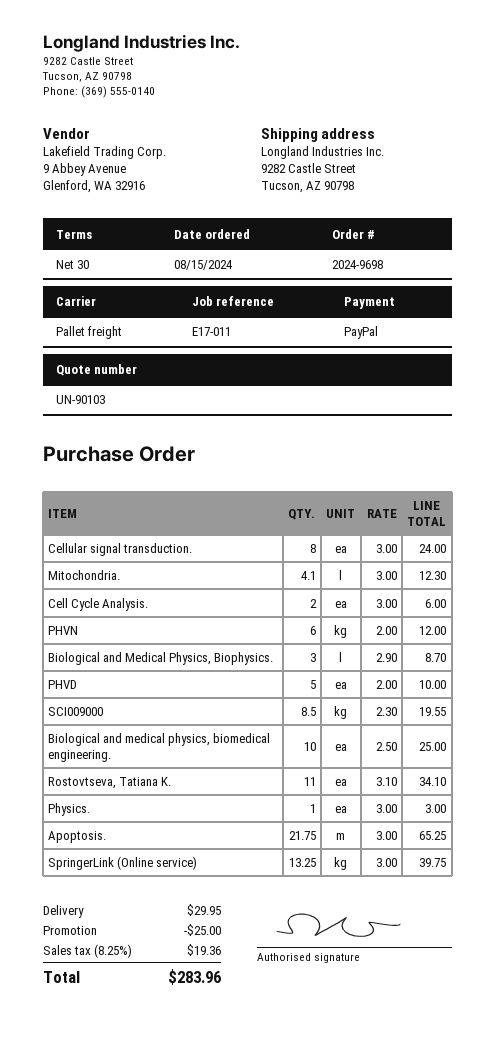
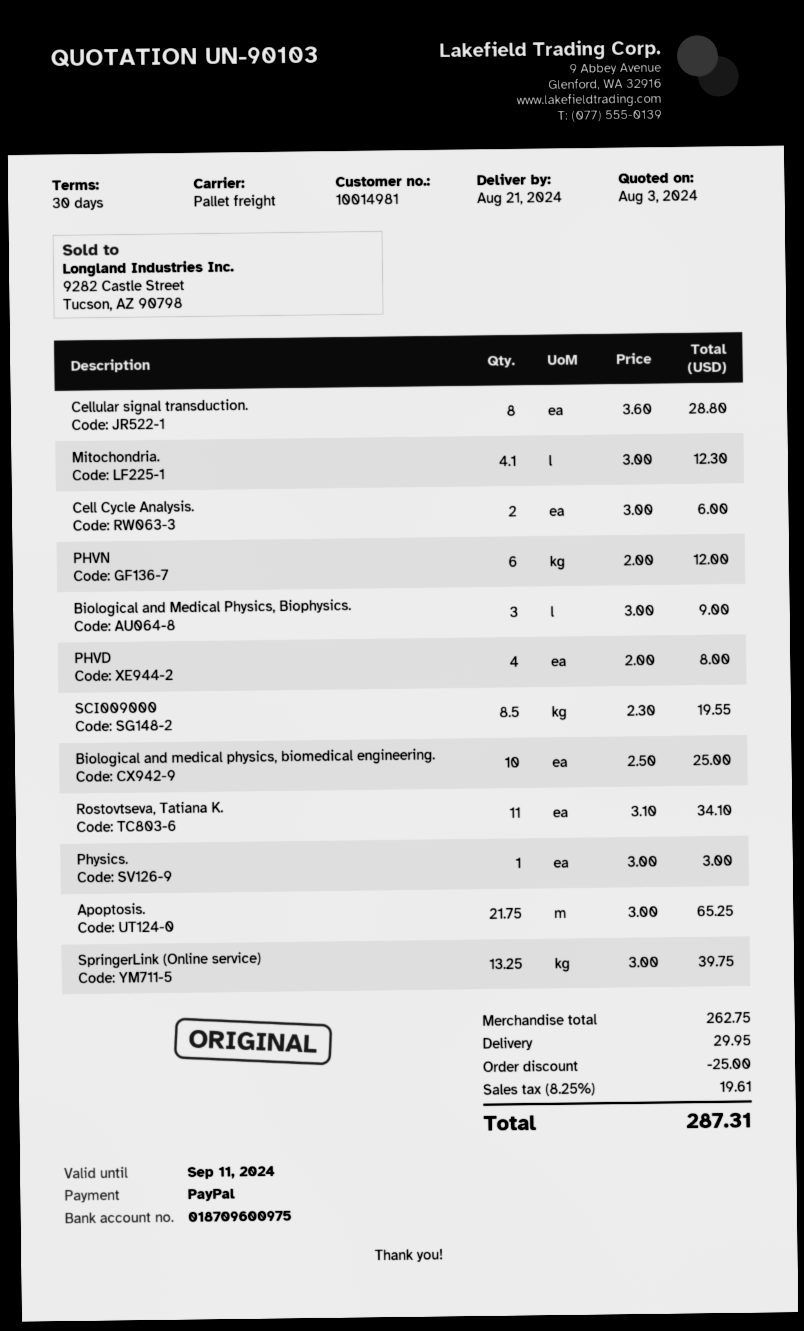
Cellular signal transduction.: 8 x 3.00 = 24.00 -> 8 x 3.60 = 28.80
Biological and Medical Physics, Biophysics.: 3 x 2.90 = 8.70 -> 3 x 3.00 = 9.00
PHVD: 5 x 2.00 = 10.00 -> 4 x 2.00 = 8.00
tax: 8.25% = 19.36 -> 8.25% = 19.61
total: 283.96 -> 287.31

